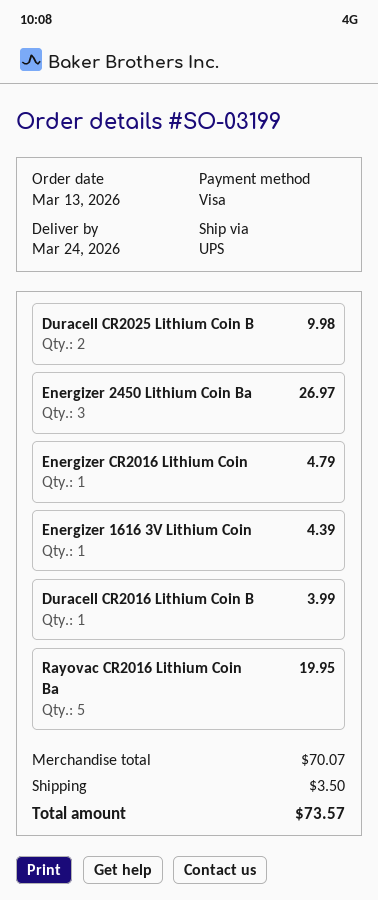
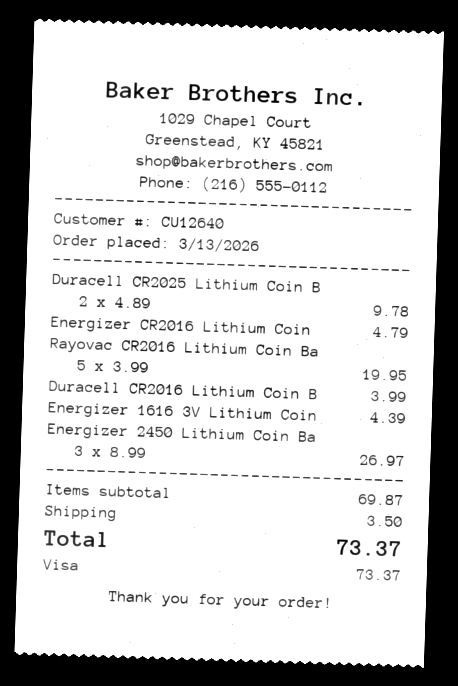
Duracell CR2025 Lithium Coin B: 2 for 9.98 -> 2 for 9.78
subtotal: 70.07 -> 69.87
total: 73.57 -> 73.37

